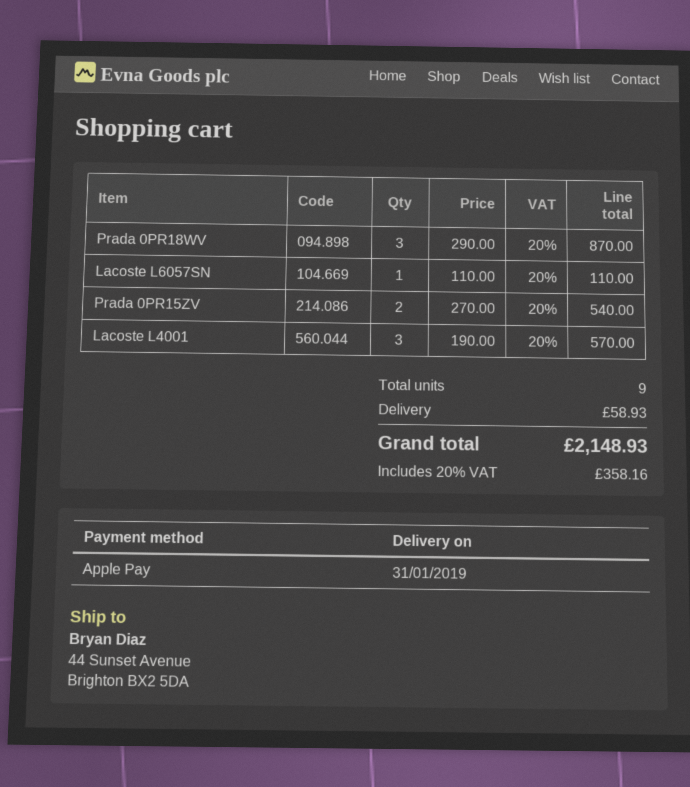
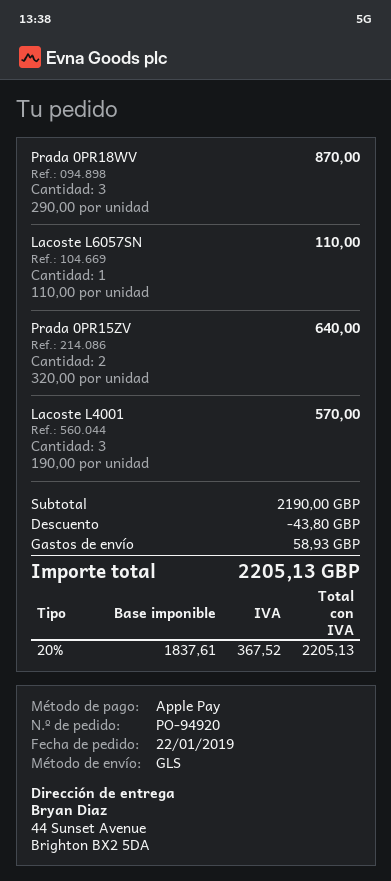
Prada 0PR15ZV: 2 x 270.00 = 540.00 -> 2 x 320.00 = 640.00
discount: none -> 43.80
tax: 20% = 358.16 -> 20% = 367.52
total: 2148.93 -> 2205.13

